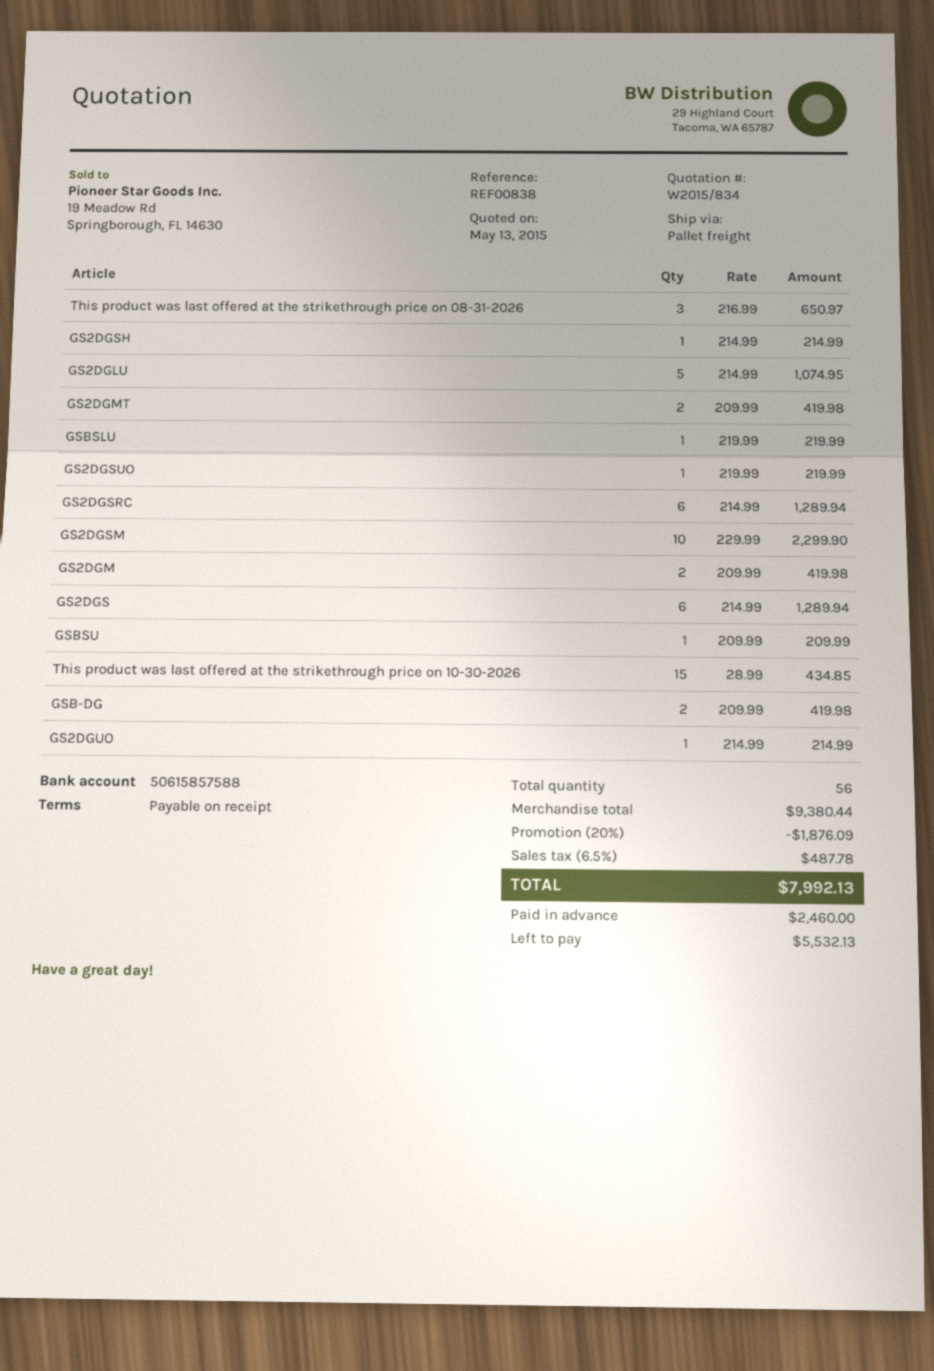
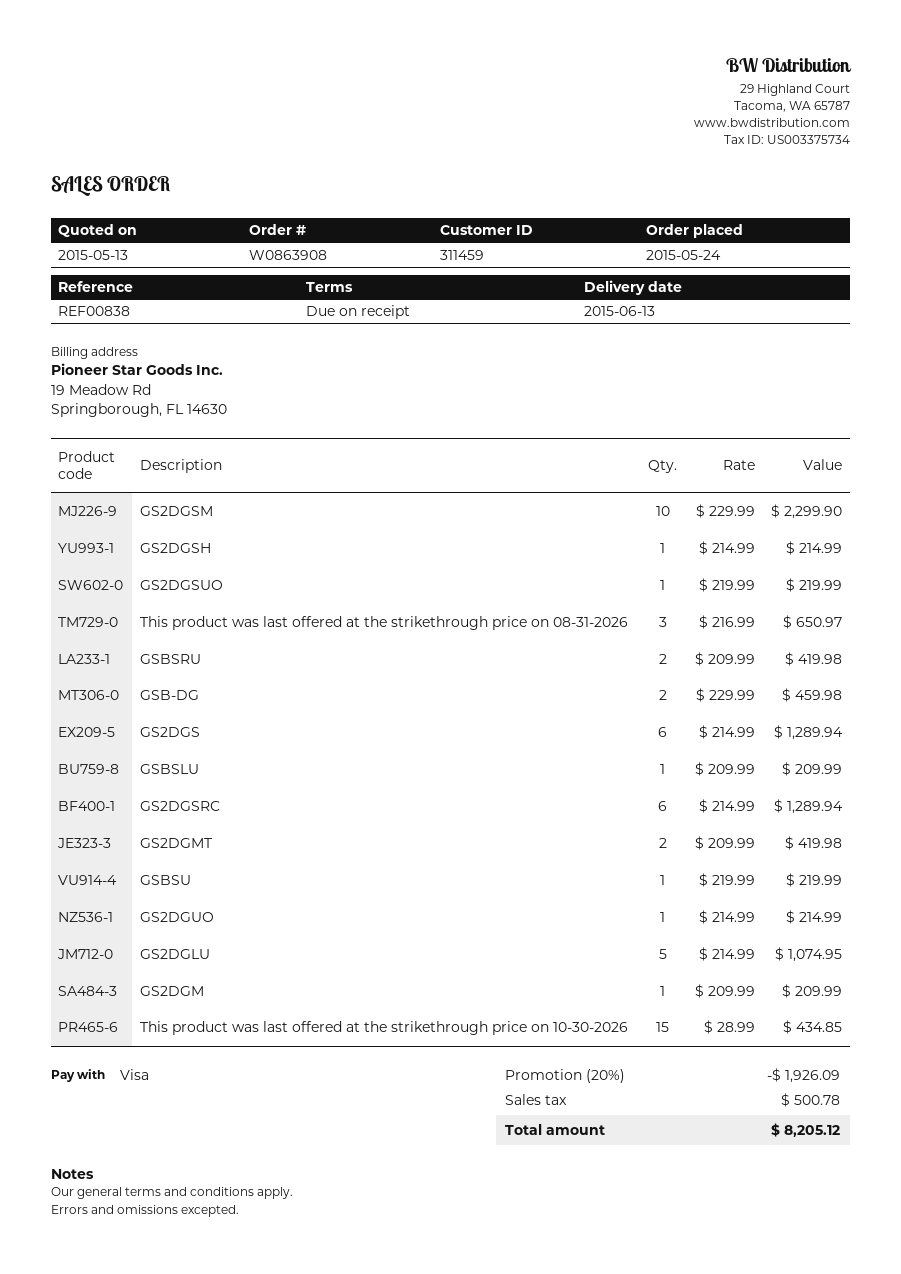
GSBSLU: 1 x 219.99 = 219.99 -> 1 x 209.99 = 209.99
GS2DGM: 2 x 209.99 = 419.98 -> 1 x 209.99 = 209.99
GSBSU: 1 x 209.99 = 209.99 -> 1 x 219.99 = 219.99
GSB-DG: 2 x 209.99 = 419.98 -> 2 x 229.99 = 459.98
GSBSRU: none -> 2 x 209.99 = 419.98
discount: 20% = 1876.09 -> 20% = 1926.09
tax: 487.78 -> 500.78
total: 7992.13 -> 8205.12

